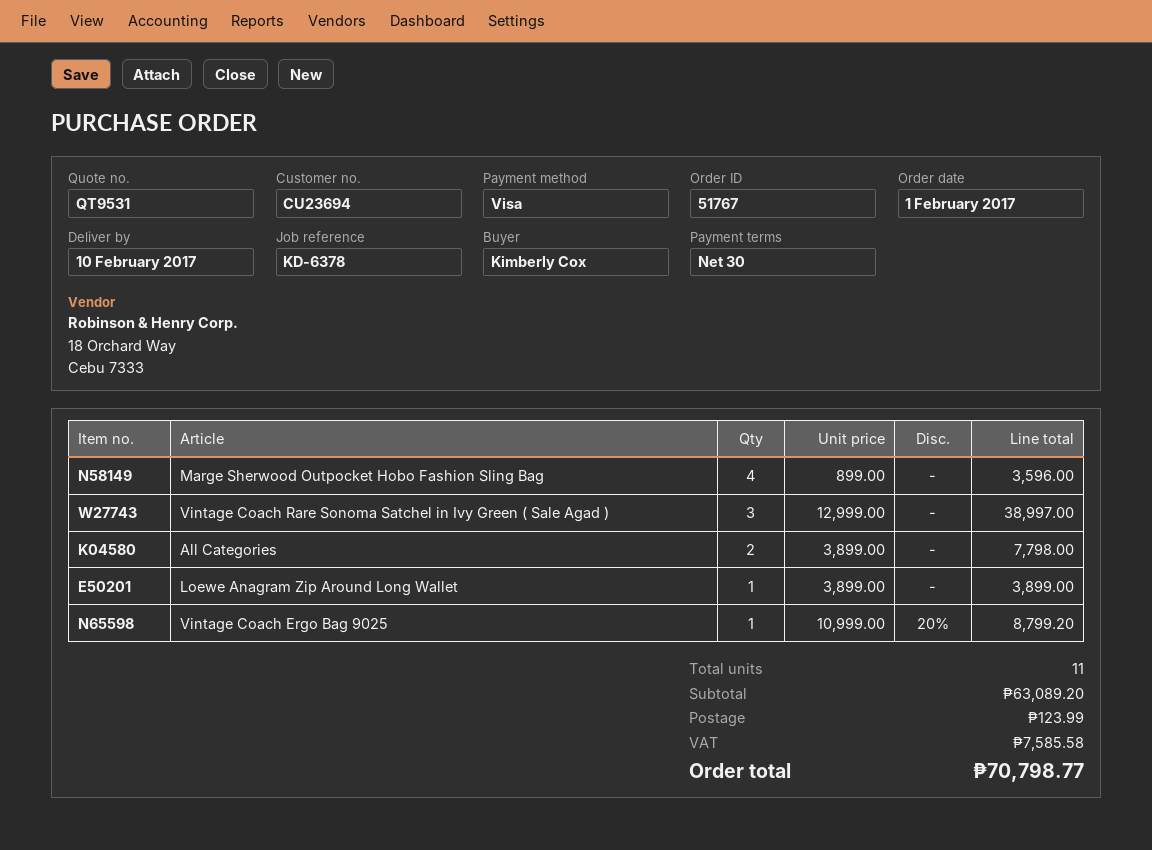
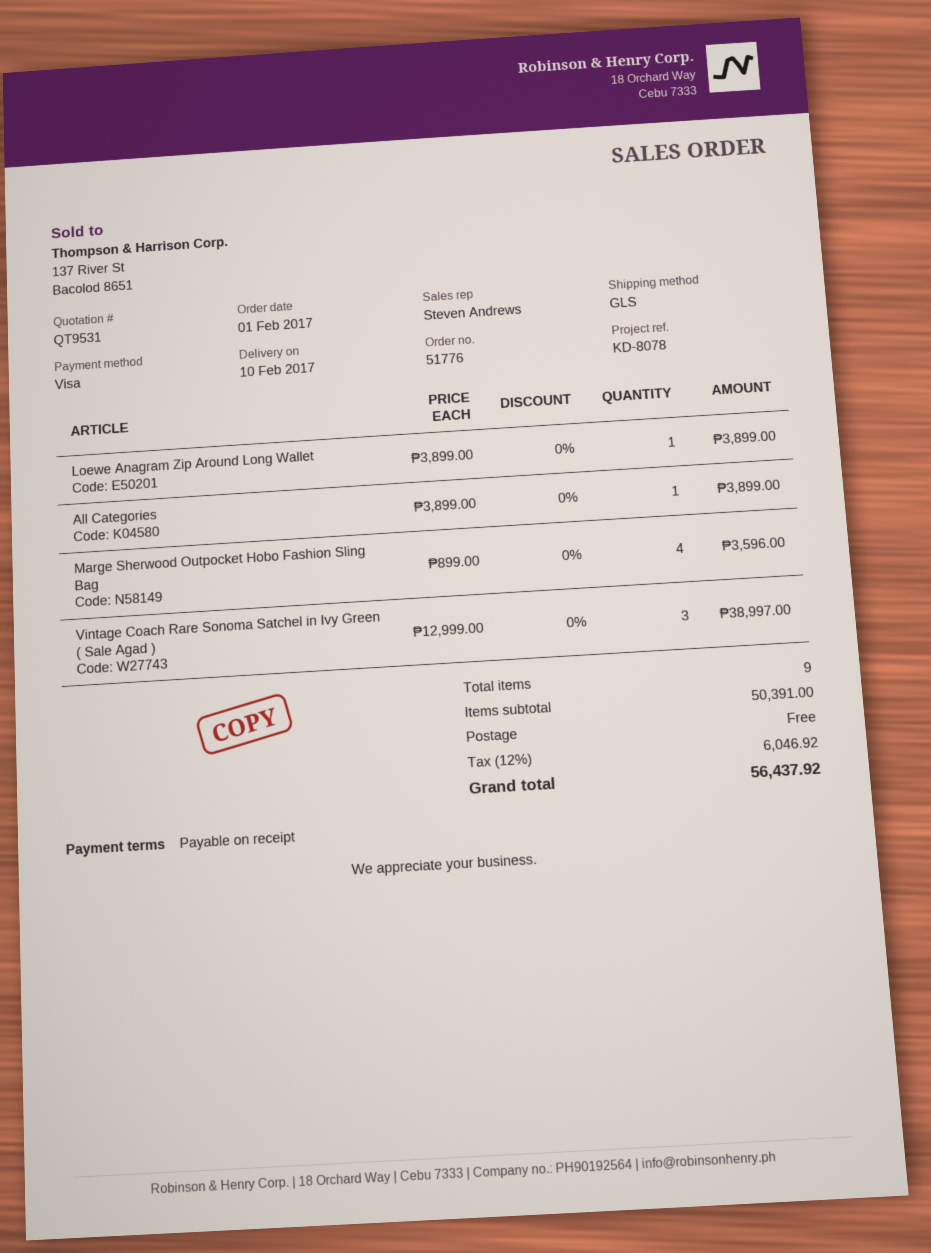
order number: 51767 -> 51776
payment terms: 30 days -> on receipt
reference: KD-6378 -> KD-8078
All Categories: 2 x 3899.00 = 7798.00 -> 1 x 3899.00 = 3899.00
Vintage Coach Ergo Bag 9025: 1 x 10999.00 - 20% = 8799.20 -> none
total quantity: 11 -> 9
subtotal: 63089.20 -> 50391.00
shipping: 123.99 -> 0.00
tax: 7585.58 -> 6046.92
total: 70798.77 -> 56437.92

